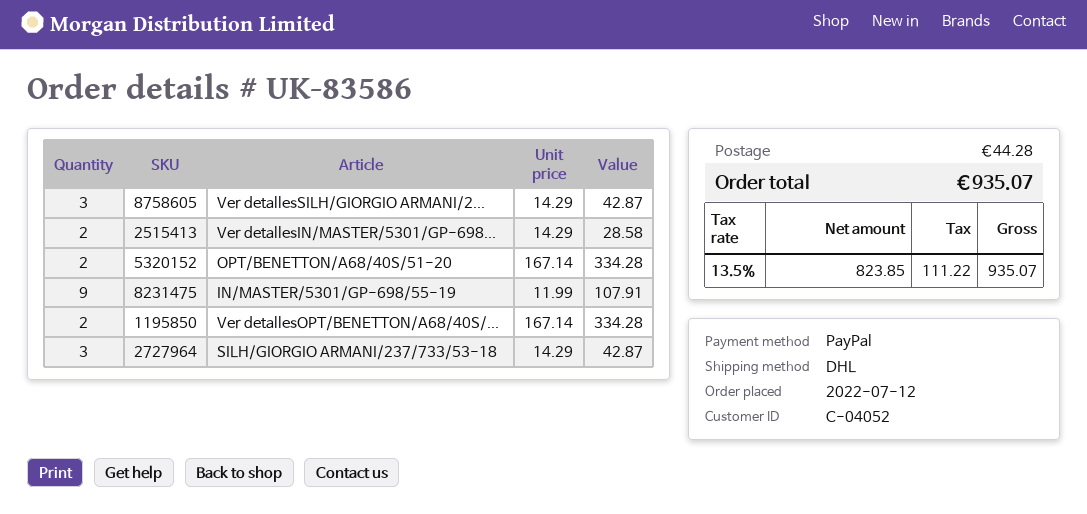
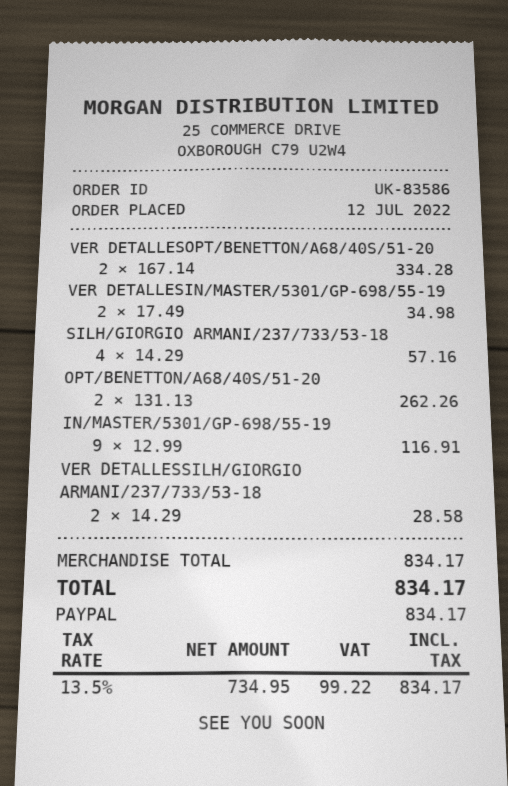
Ver detallesSILH/GIORGIO ARMANI/2...: 3 x 14.29 = 42.87 -> 2 x 14.29 = 28.58
Ver detallesIN/MASTER/5301/GP-698...: 2 x 14.29 = 28.58 -> 2 x 17.49 = 34.98
OPT/BENETTON/A68/40S/51-20: 2 x 167.14 = 334.28 -> 2 x 131.13 = 262.26
IN/MASTER/5301/GP-698/55-19: 9 x 11.99 = 107.91 -> 9 x 12.99 = 116.91
SILH/GIORGIO ARMANI/237/733/53-18: 3 x 14.29 = 42.87 -> 4 x 14.29 = 57.16
shipping: 44.28 -> none
net: 823.85 -> 734.95
tax: 13.5% = 111.22 -> 13.5% = 99.22
total: 935.07 -> 834.17

